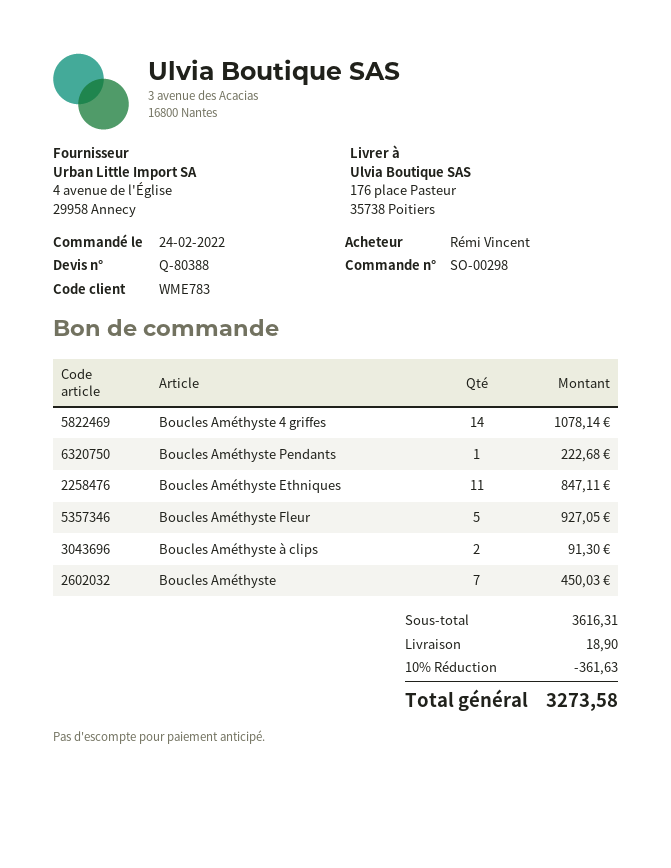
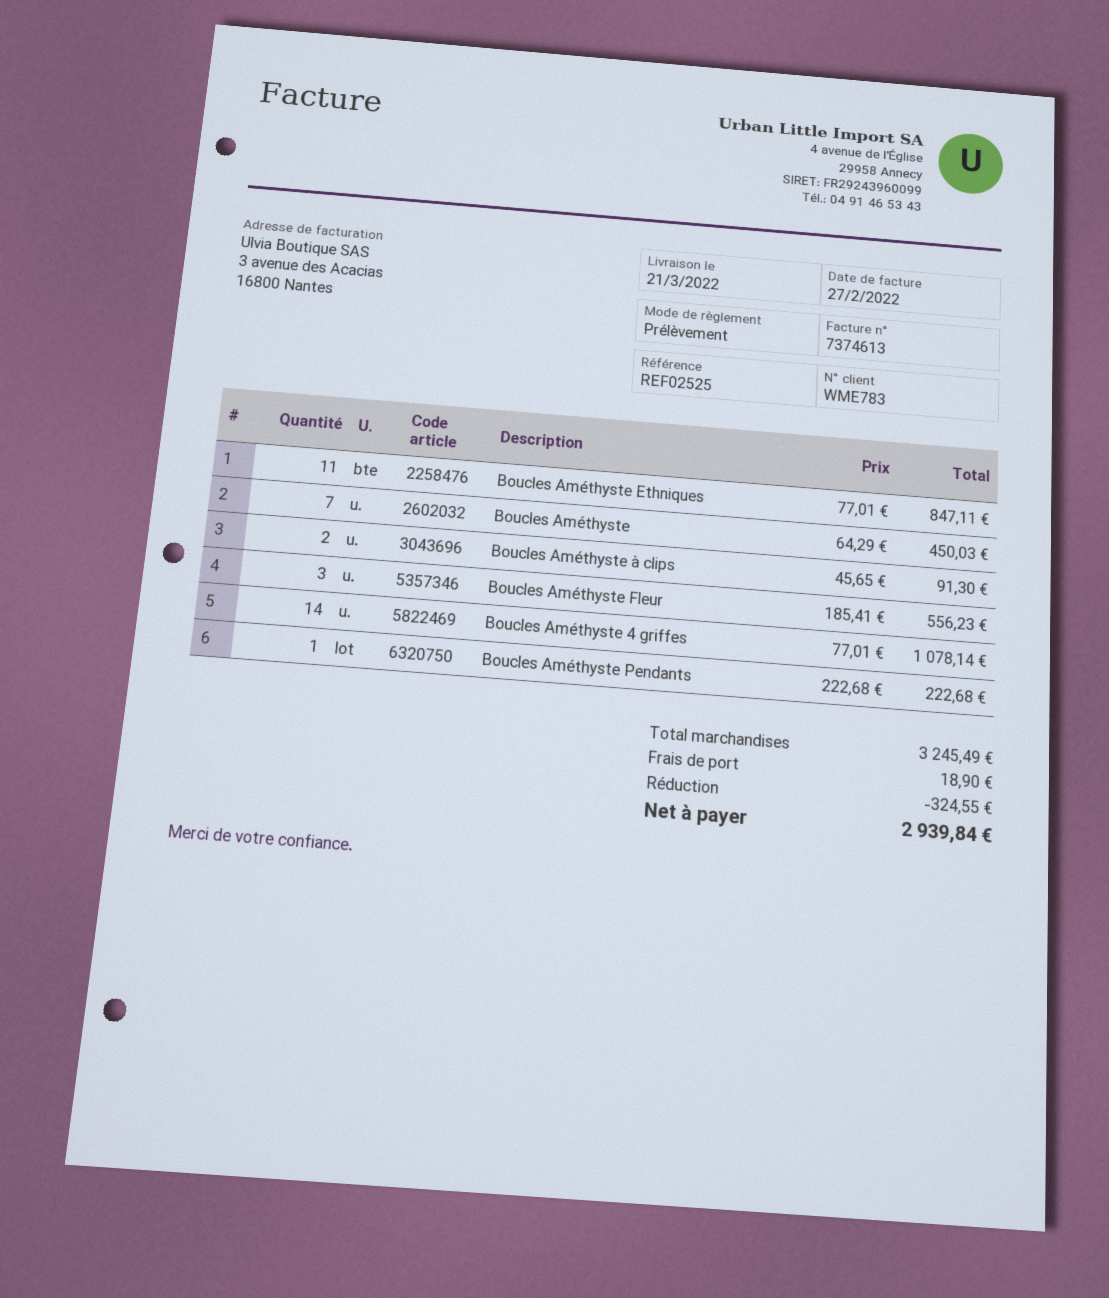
Boucles Améthyste Fleur: 5 for 927.05 -> 3 for 556.23
subtotal: 3616.31 -> 3245.49
discount: 361.63 -> 324.55
total: 3273.58 -> 2939.84

